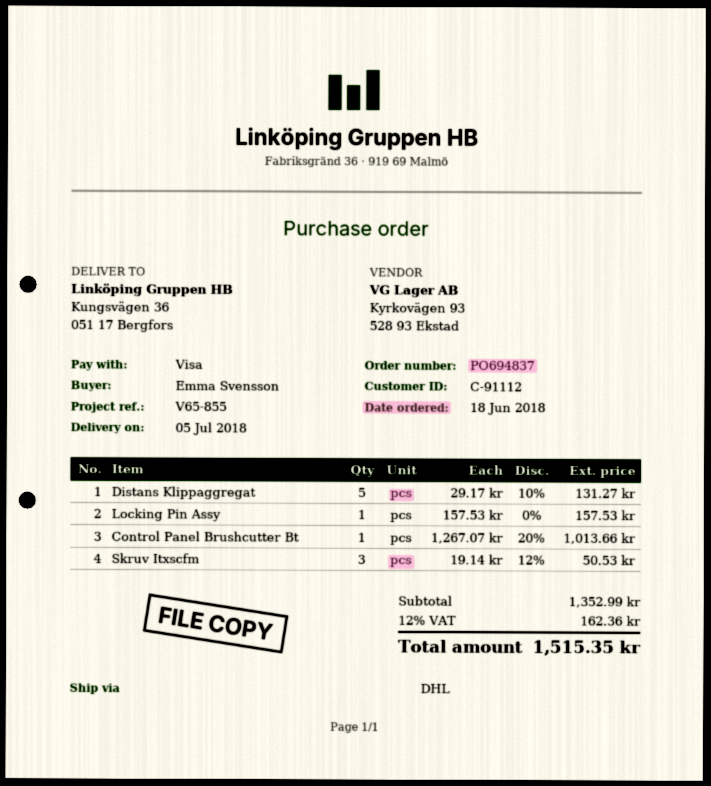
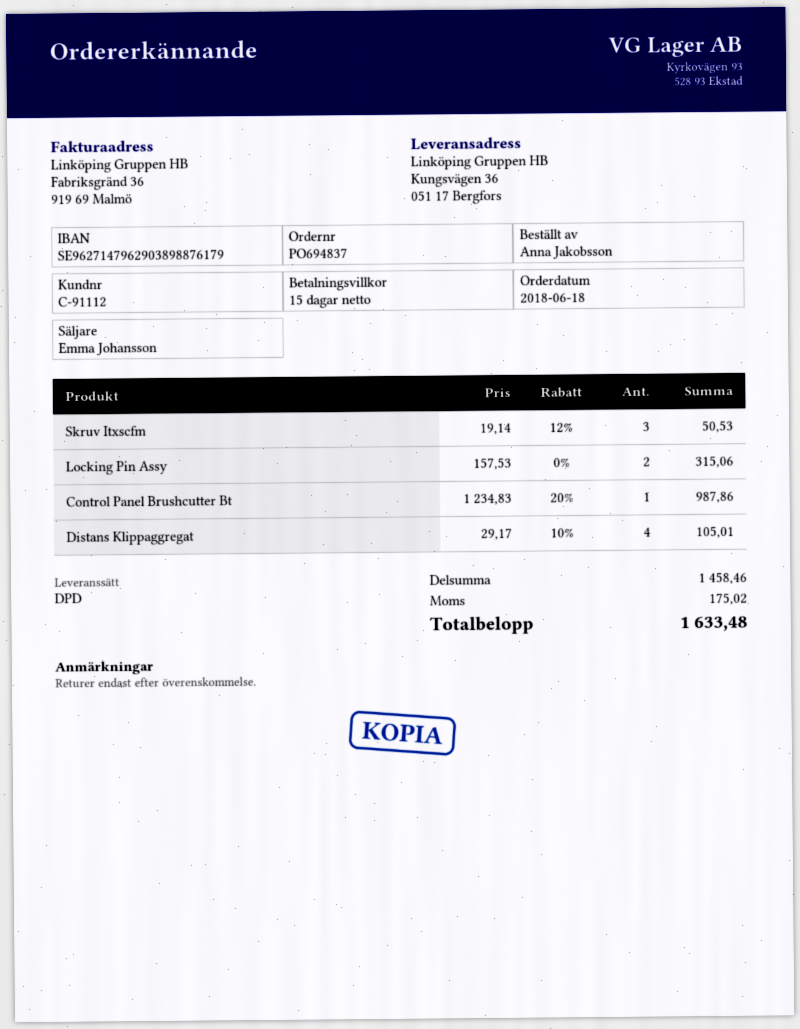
ordered by: Emma Svensson -> Anna Jakobsson
shipping method: DHL -> DPD
Distans Klippaggregat: 5 x 29.17 - 10% = 131.27 -> 4 x 29.17 - 10% = 105.01
Locking Pin Assy: 1 x 157.53 = 157.53 -> 2 x 157.53 = 315.06
Control Panel Brushcutter Bt: 1 x 1267.07 - 20% = 1013.66 -> 1 x 1234.83 - 20% = 987.86
subtotal: 1352.99 -> 1458.46
tax: 162.36 -> 175.02
total: 1515.35 -> 1633.48

